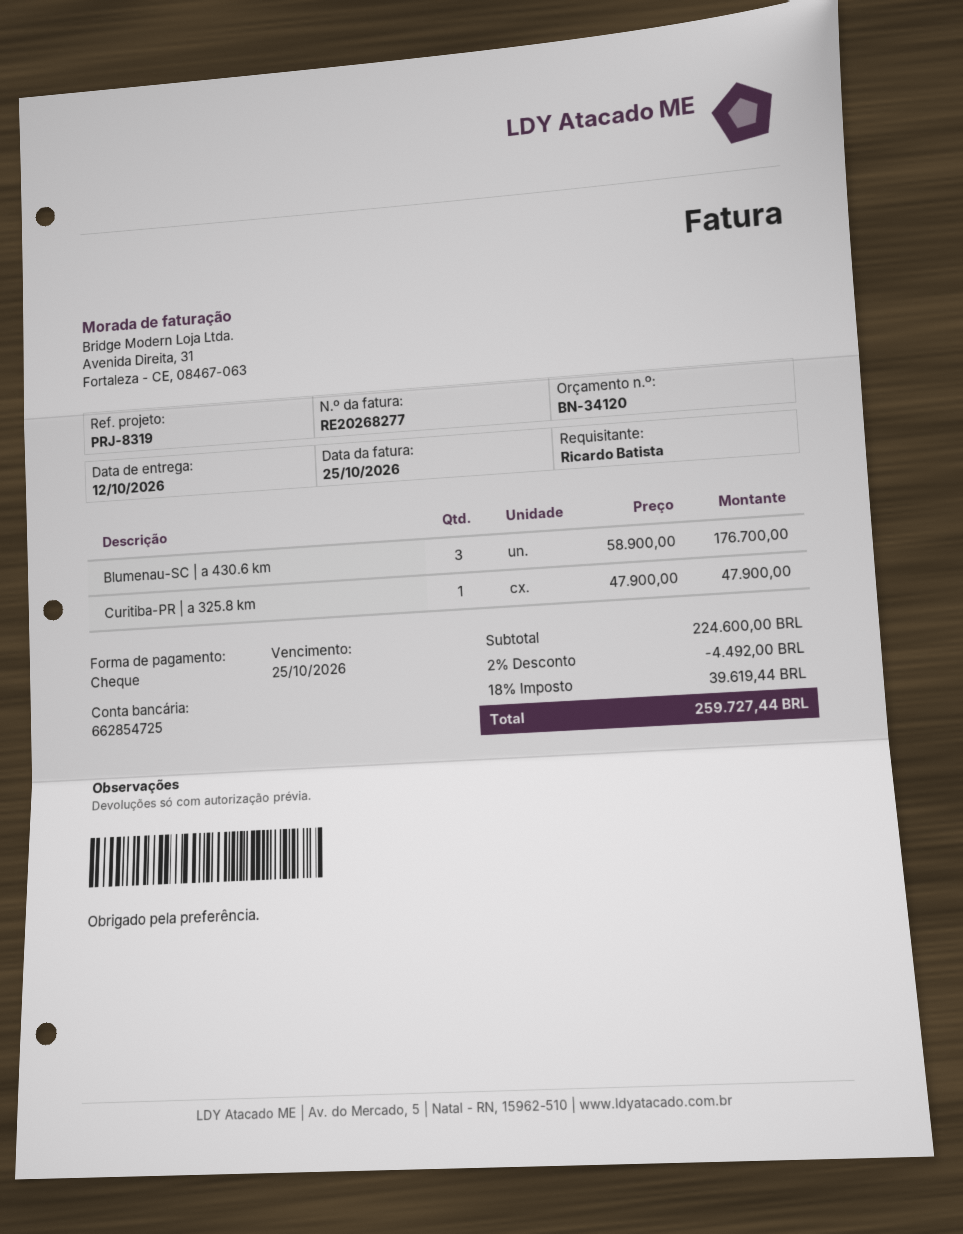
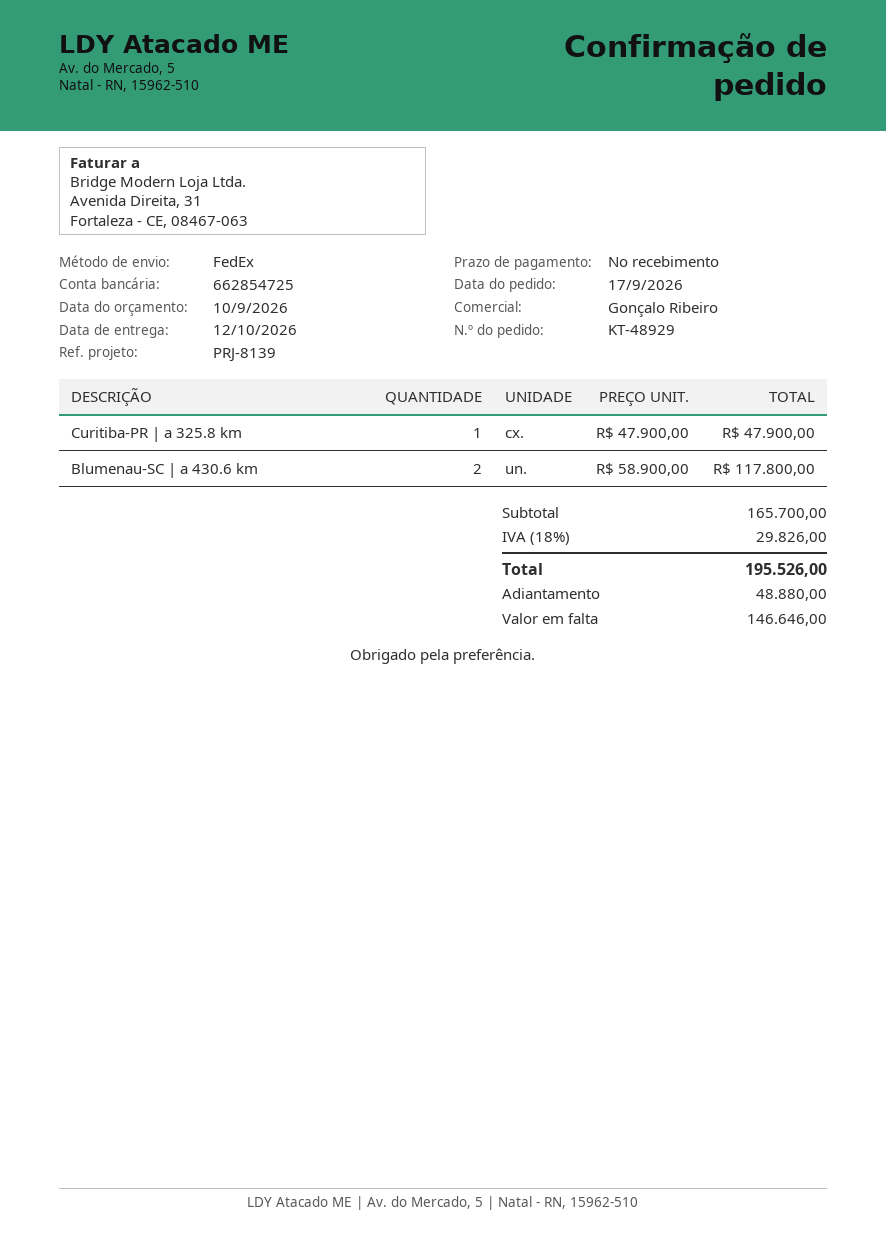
reference: PRJ-8319 -> PRJ-8139
Blumenau-SC | a 430.6 km: 3 x 58900.00 = 176700.00 -> 2 x 58900.00 = 117800.00
subtotal: 224600.00 -> 165700.00
discount: 2% = 4492.00 -> none
tax: 18% = 39619.44 -> 18% = 29826.00
total: 259727.44 -> 195526.00

